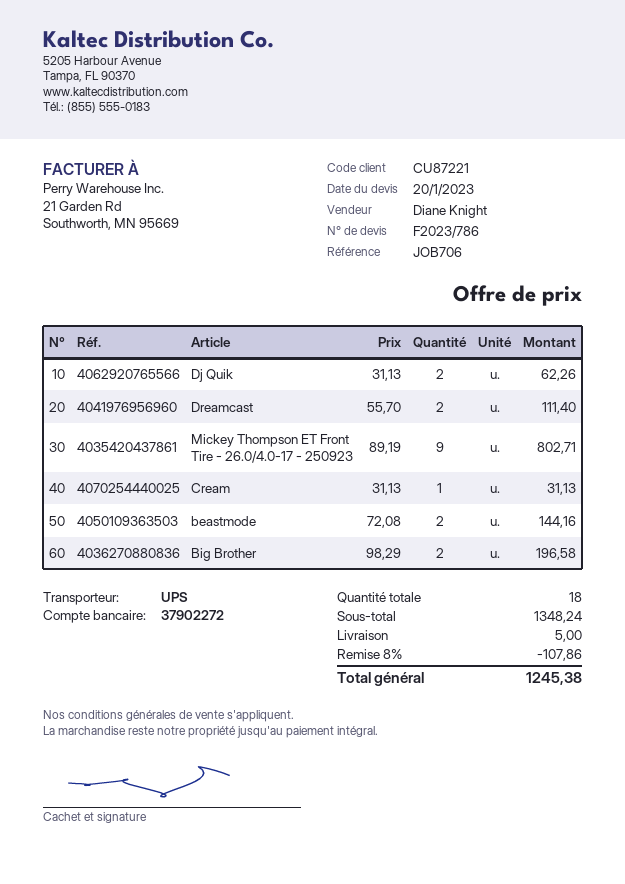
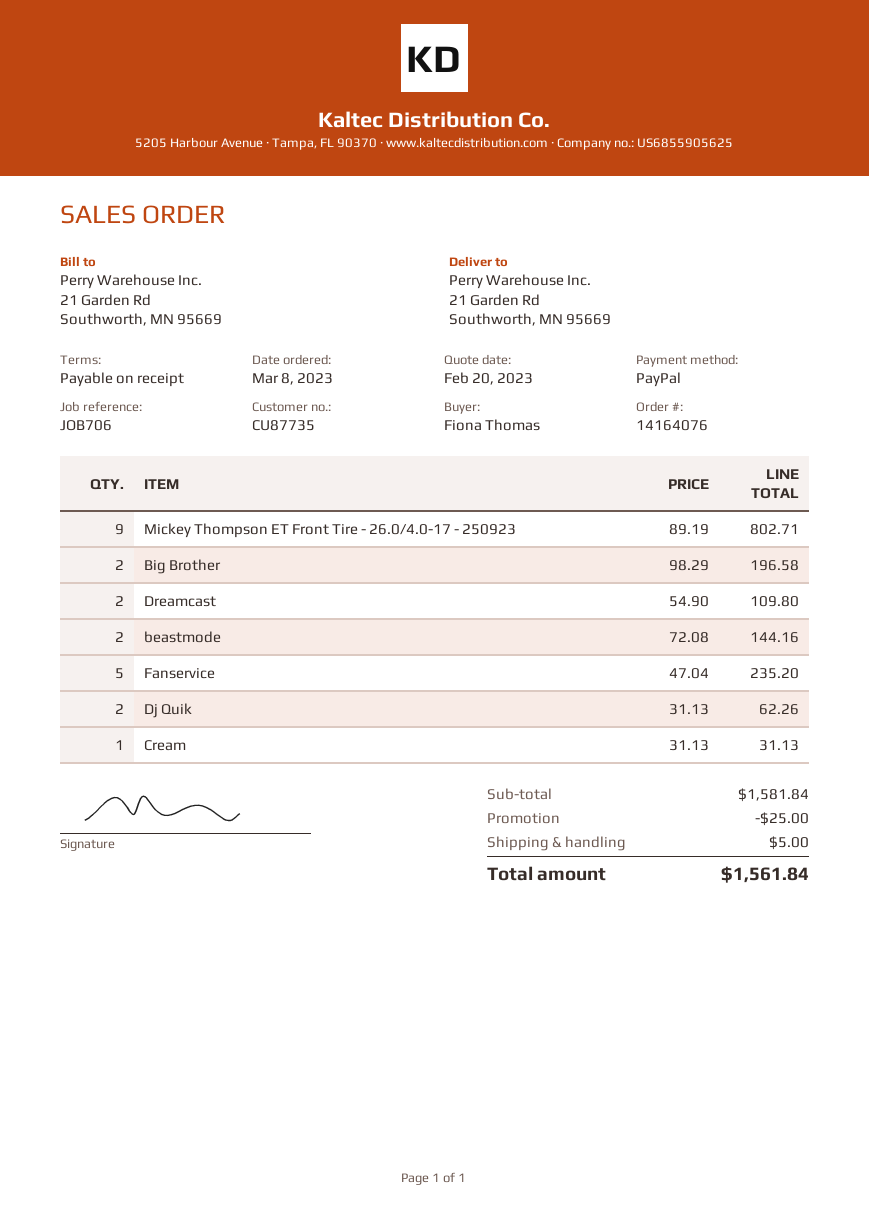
quote date: 2023-01-20 -> 2023-02-20
customer number: CU87221 -> CU87735
Dreamcast: 2 x 55.70 = 111.40 -> 2 x 54.90 = 109.80
Fanservice: none -> 5 x 47.04 = 235.20
subtotal: 1348.24 -> 1581.84
discount: 107.86 -> 25.00
total: 1245.38 -> 1561.84

